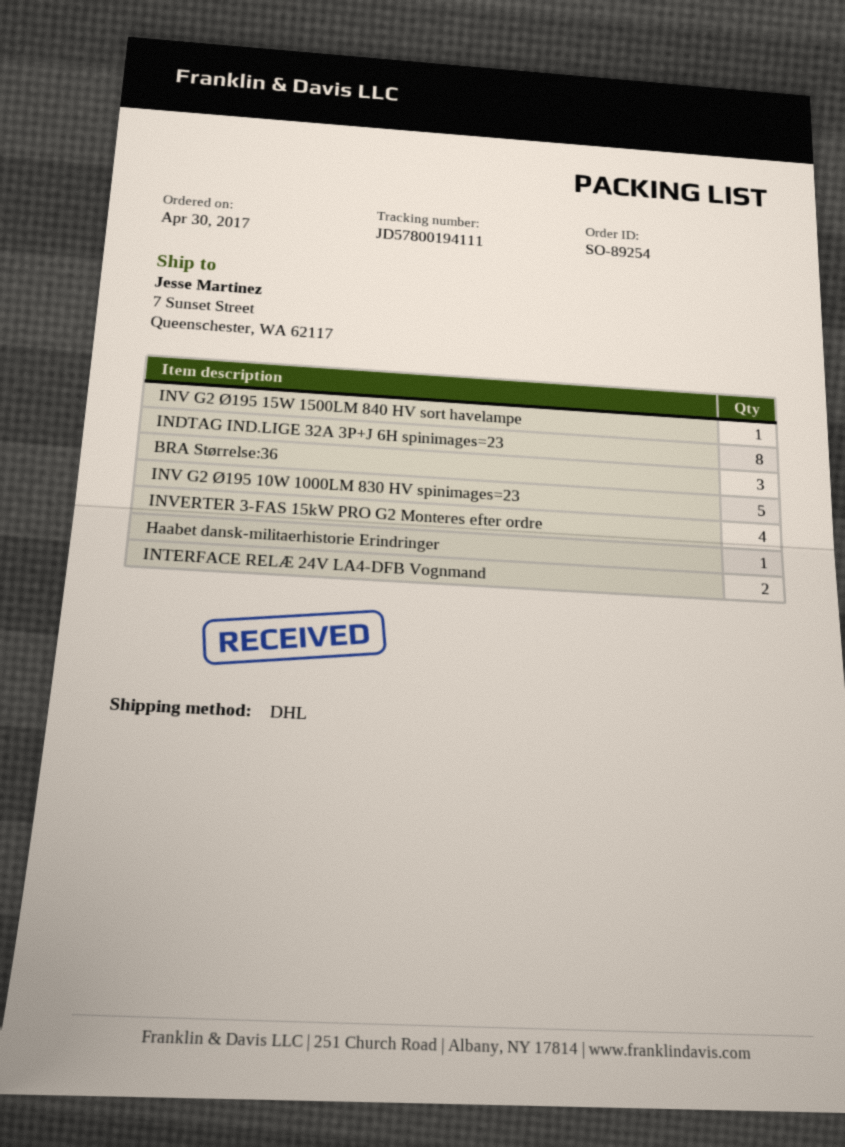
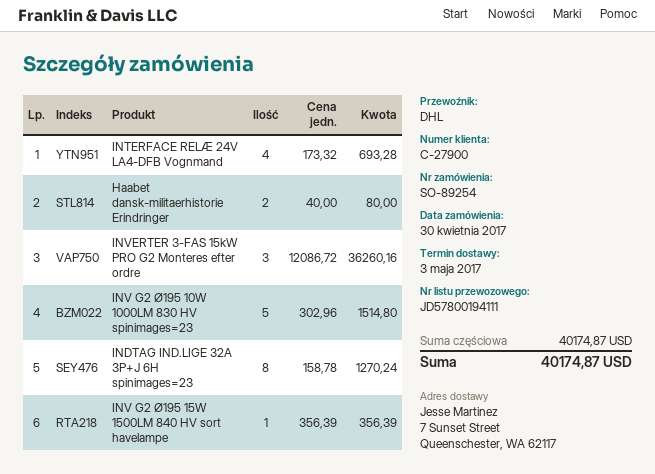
BRA Størrelse:36: 3 -> none
INVERTER 3-FAS 15kW PRO G2 Monteres efter ordre: 4 -> 3
Haabet dansk-militaerhistorie Erindringer: 1 -> 2
INTERFACE RELÆ 24V LA4-DFB Vognmand: 2 -> 4

